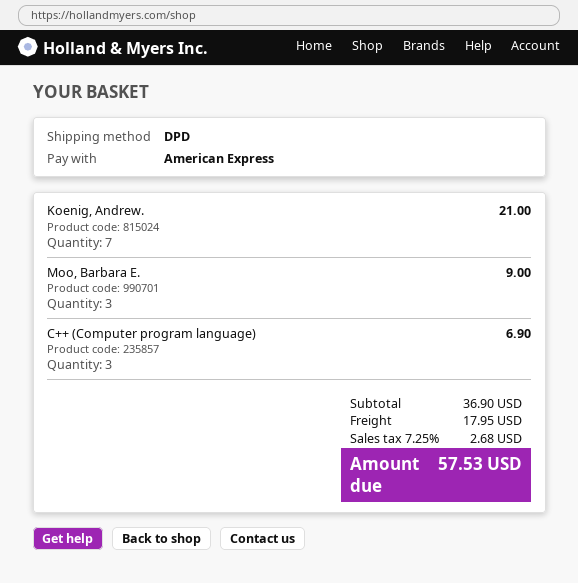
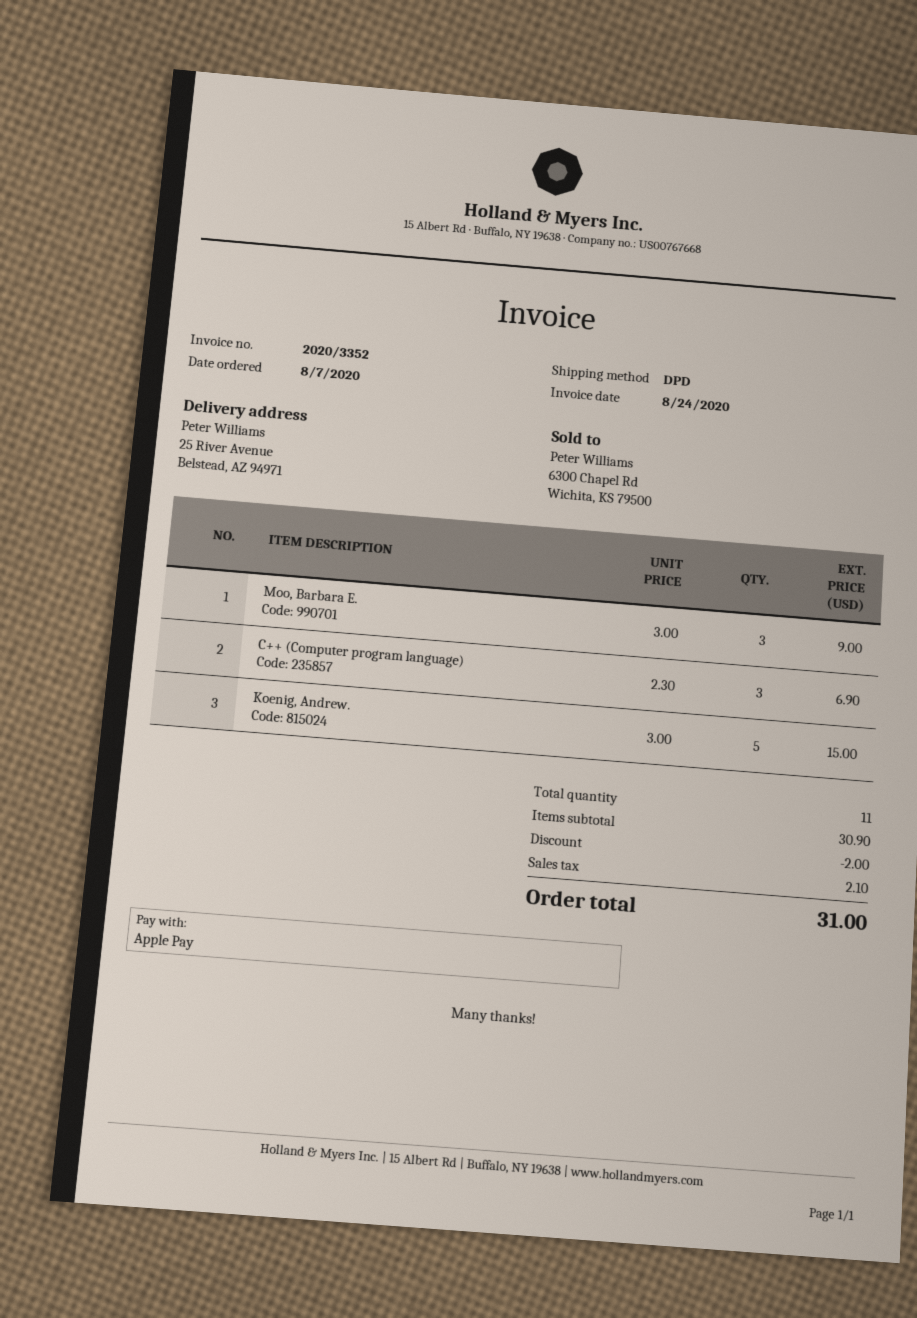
payment method: American Express -> Apple Pay
Koenig, Andrew.: 7 for 21.00 -> 5 for 15.00
subtotal: 36.90 -> 30.90
discount: none -> 2.00
shipping: 17.95 -> none
tax: 2.68 -> 2.10
total: 57.53 -> 31.00

